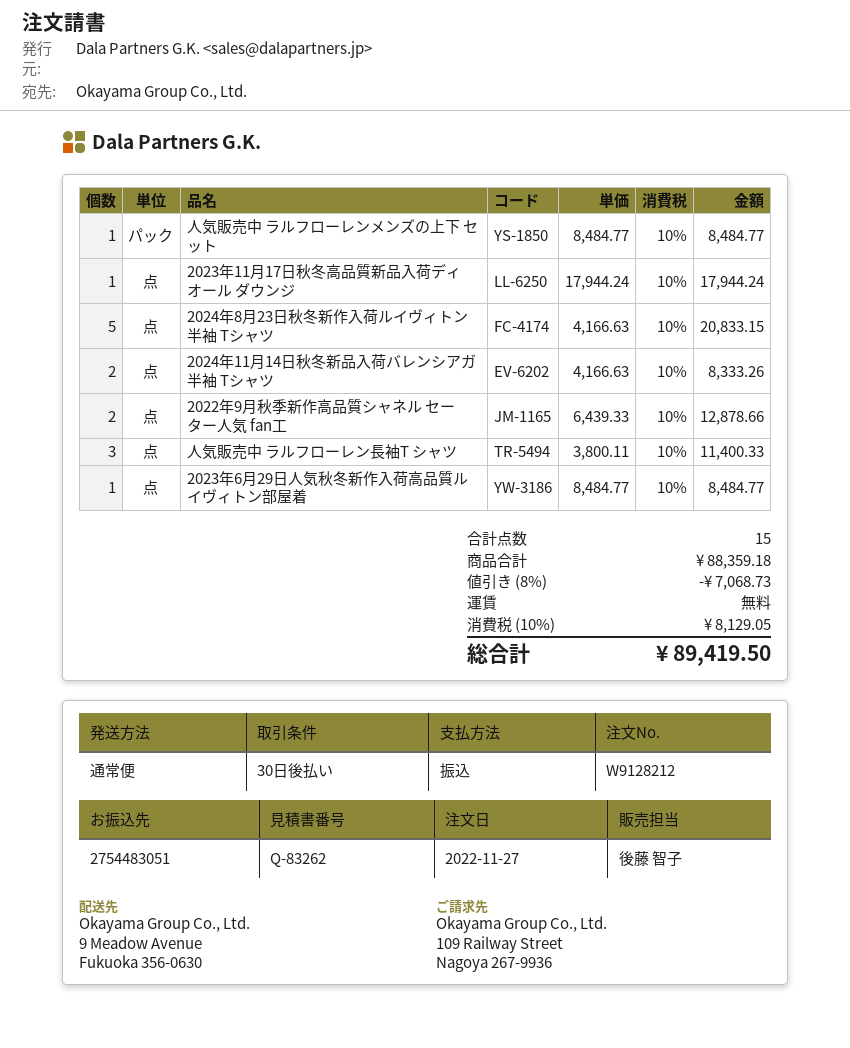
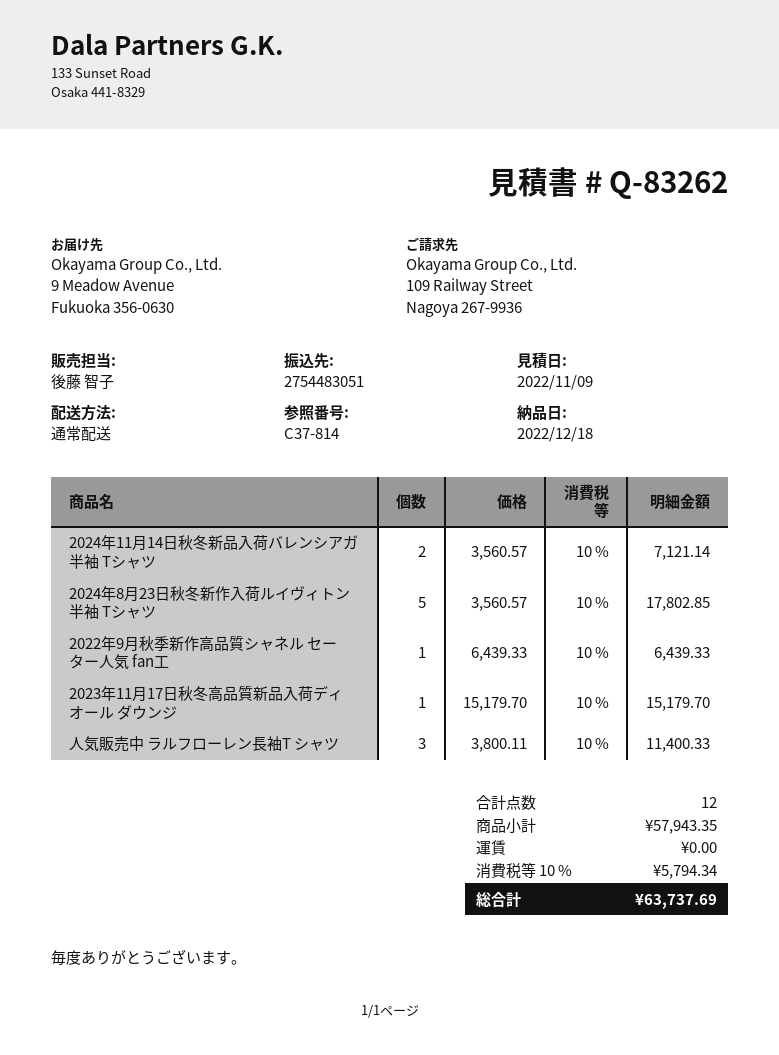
人気販売中 ラルフローレンメンズの上下 セット: 1 x 8484.77 = 8484.77 -> none
2023年11月17日秋冬高品質新品入荷ディオール ダウンジ: 1 x 17944.24 = 17944.24 -> 1 x 15179.70 = 15179.70
2024年8月23日秋冬新作入荷ルイヴィトン半袖 Tシャツ: 5 x 4166.63 = 20833.15 -> 5 x 3560.57 = 17802.85
2024年11月14日秋冬新品入荷バレンシアガ半袖 Tシャツ: 2 x 4166.63 = 8333.26 -> 2 x 3560.57 = 7121.14
2022年9月秋季新作高品質シャネル セーター人気 fan工: 2 x 6439.33 = 12878.66 -> 1 x 6439.33 = 6439.33
2023年6月29日人気秋冬新作入荷高品質ルイヴィトン部屋着: 1 x 8484.77 = 8484.77 -> none
total quantity: 15 -> 12
subtotal: 88359.18 -> 57943.35
discount: 8% = 7068.73 -> none
tax: 10% = 8129.05 -> 10% = 5794.34
total: 89419.50 -> 63737.69

